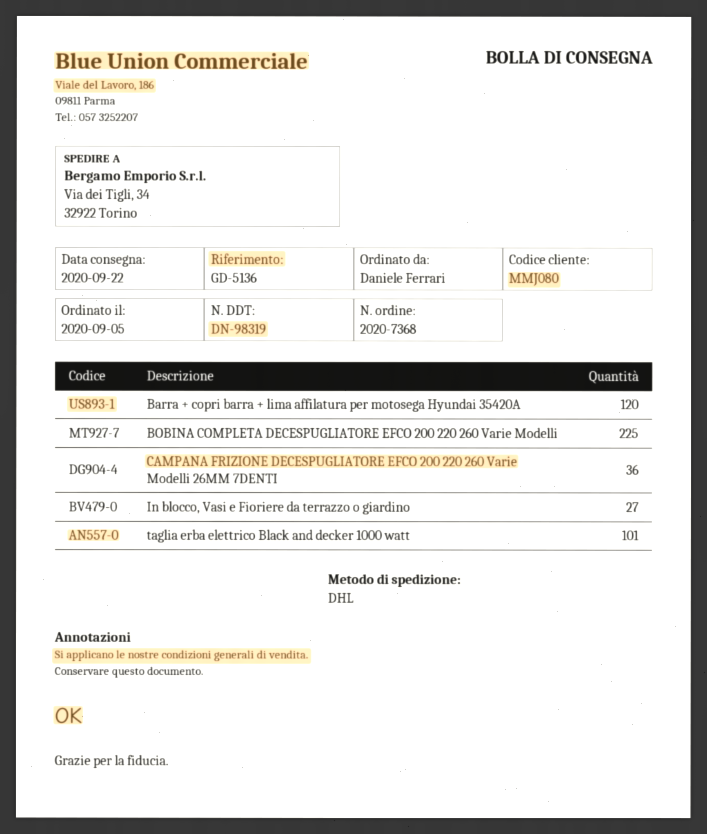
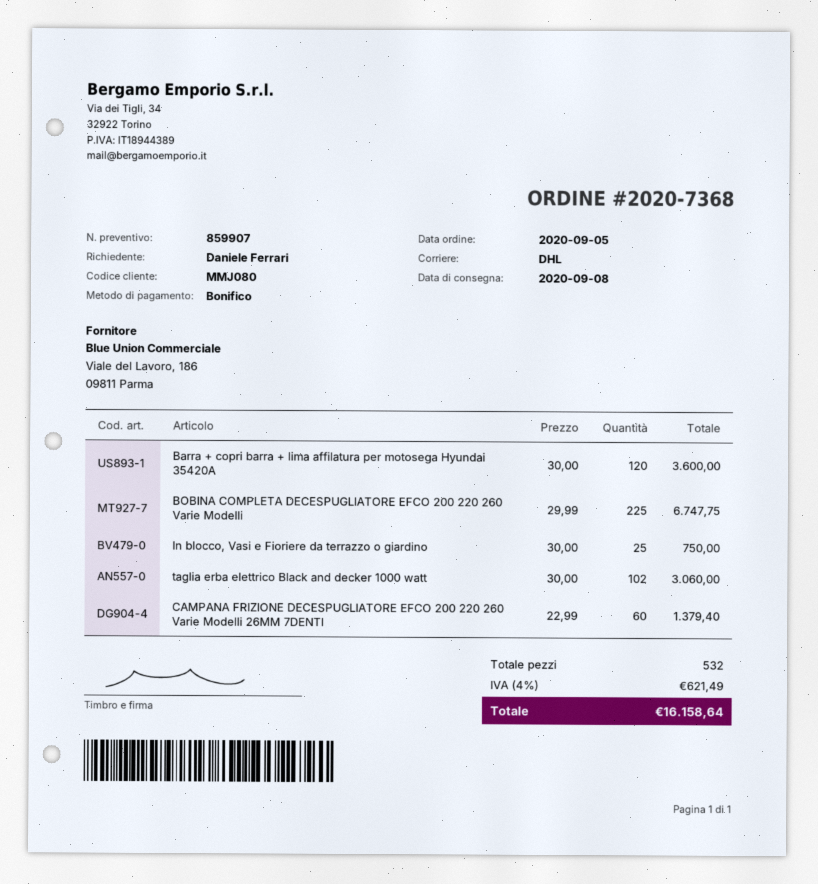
delivery date: 2020-09-22 -> 2020-09-08
CAMPANA FRIZIONE DECESPUGLIATORE EFCO 200 220 260 Varie Modelli 26MM 7DENTI: 36 -> 60
In blocco, Vasi e Fioriere da terrazzo o giardino: 27 -> 25
taglia erba elettrico Black and decker 1000 watt: 101 -> 102

